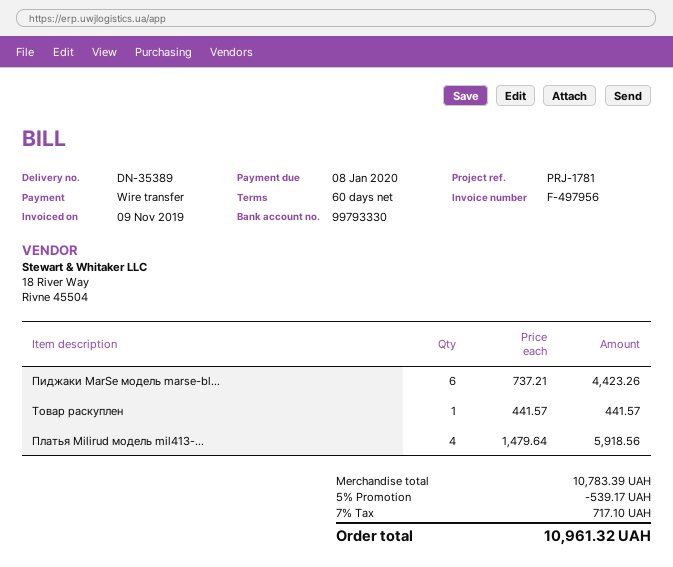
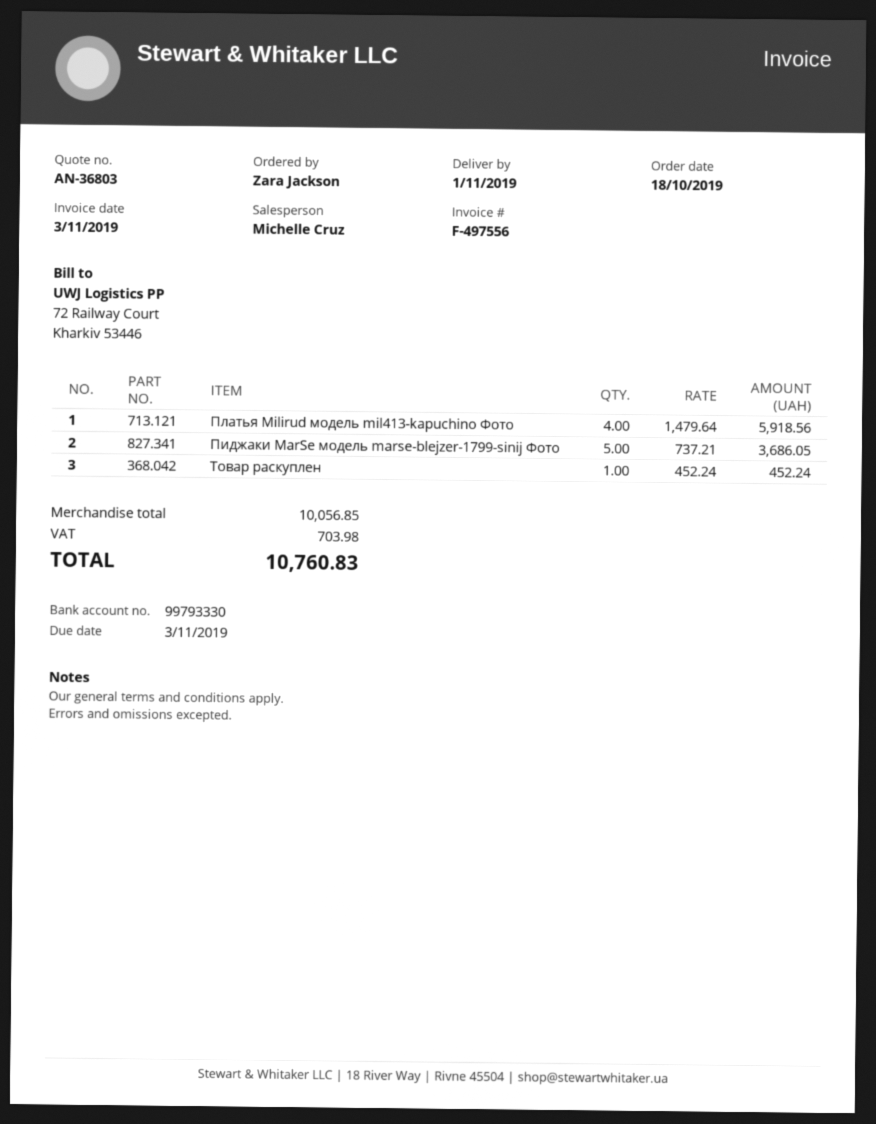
invoice number: F-497956 -> F-497556
invoice date: 2019-11-09 -> 2019-11-03
due date: 2020-01-08 -> 2019-11-03
Пиджаки MarSe модель marse-bl...: 6 x 737.21 = 4423.26 -> 5 x 737.21 = 3686.05
Товар раскуплен: 1 x 441.57 = 441.57 -> 1 x 452.24 = 452.24
subtotal: 10783.39 -> 10056.85
discount: 5% = 539.17 -> none
tax: 717.10 -> 703.98
total: 10961.32 -> 10760.83

